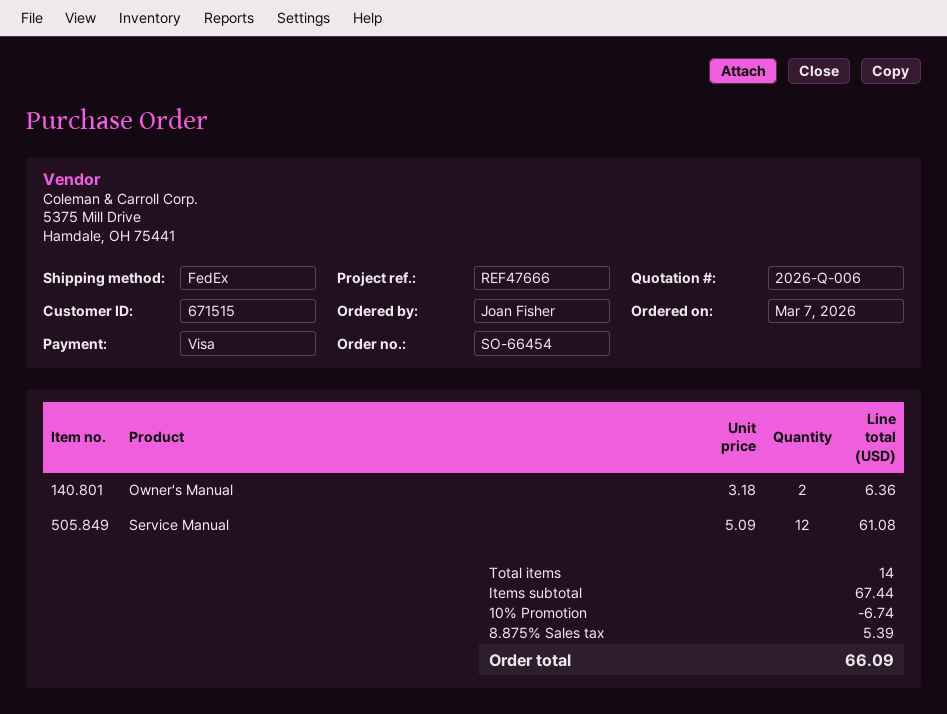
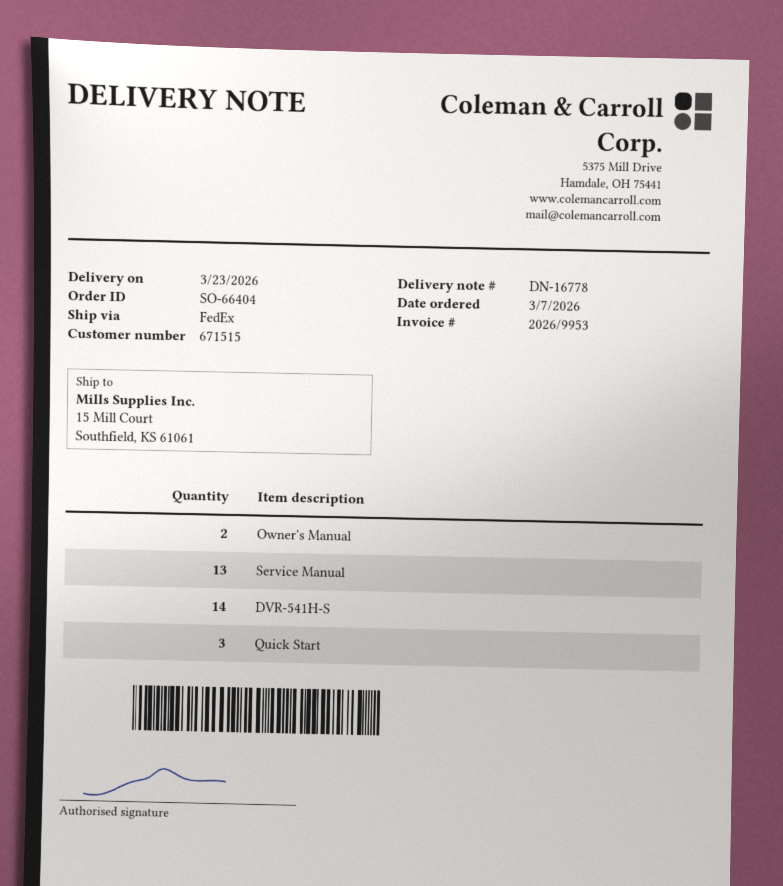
order number: SO-66454 -> SO-66404
Service Manual: 12 -> 13
DVR-541H-S: none -> 14
Quick Start: none -> 3

